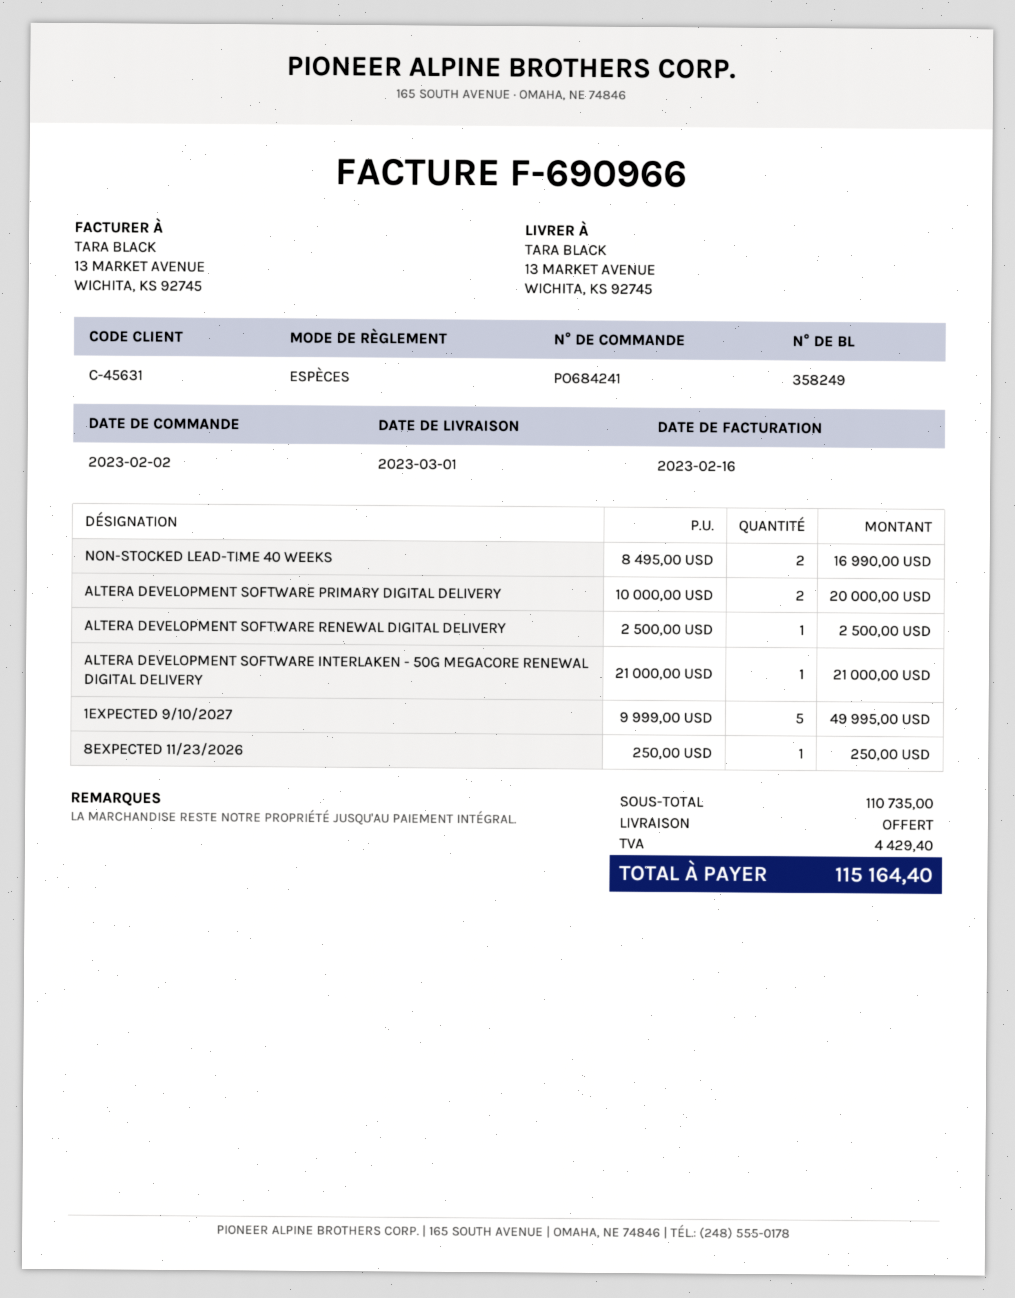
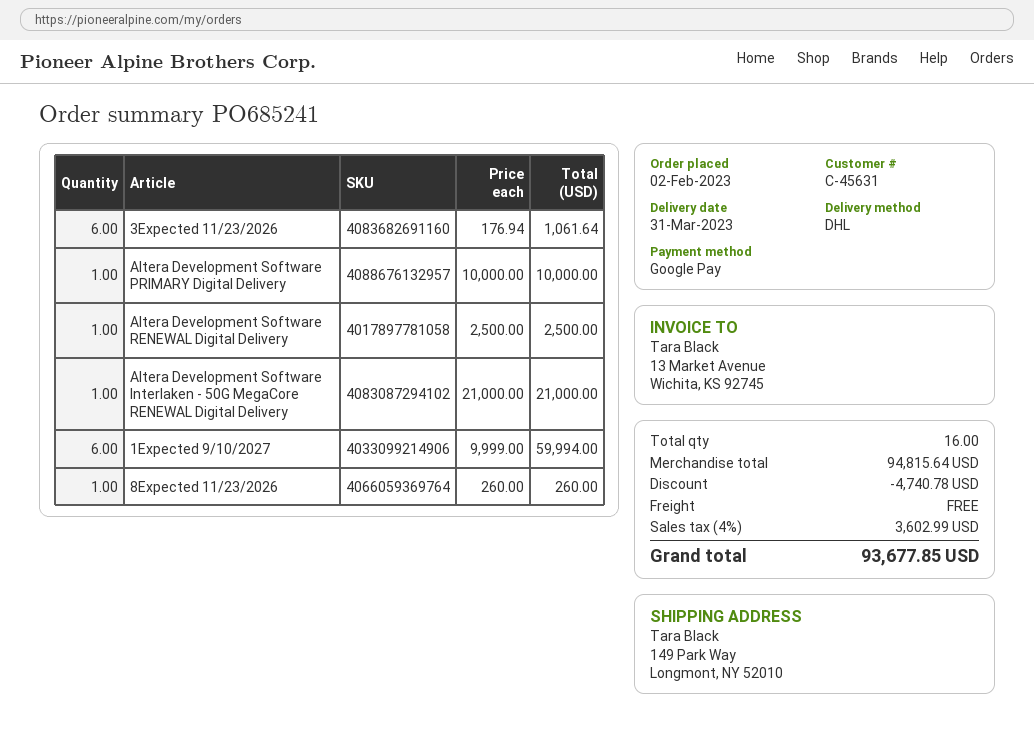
order number: PO684241 -> PO685241
delivery date: 2023-03-01 -> 2023-03-31
payment method: cash -> Google Pay
ship to: 13 MARKET AVENUE, WICHITA, KS 92745 -> 149 Park Way, Longmont, NY 52010
NON-STOCKED LEAD-TIME 40 WEEKS: 2 x 8495.00 = 16990.00 -> none
ALTERA DEVELOPMENT SOFTWARE PRIMARY DIGITAL DELIVERY: 2 x 10000.00 = 20000.00 -> 1 x 10000.00 = 10000.00
1EXPECTED 9/10/2027: 5 x 9999.00 = 49995.00 -> 6 x 9999.00 = 59994.00
8EXPECTED 11/23/2026: 1 x 250.00 = 250.00 -> 1 x 260.00 = 260.00
3Expected 11/23/2026: none -> 6 x 176.94 = 1061.64
subtotal: 110735.00 -> 94815.64
discount: none -> 4740.78
tax: 4429.40 -> 3602.99
total: 115164.40 -> 93677.85

